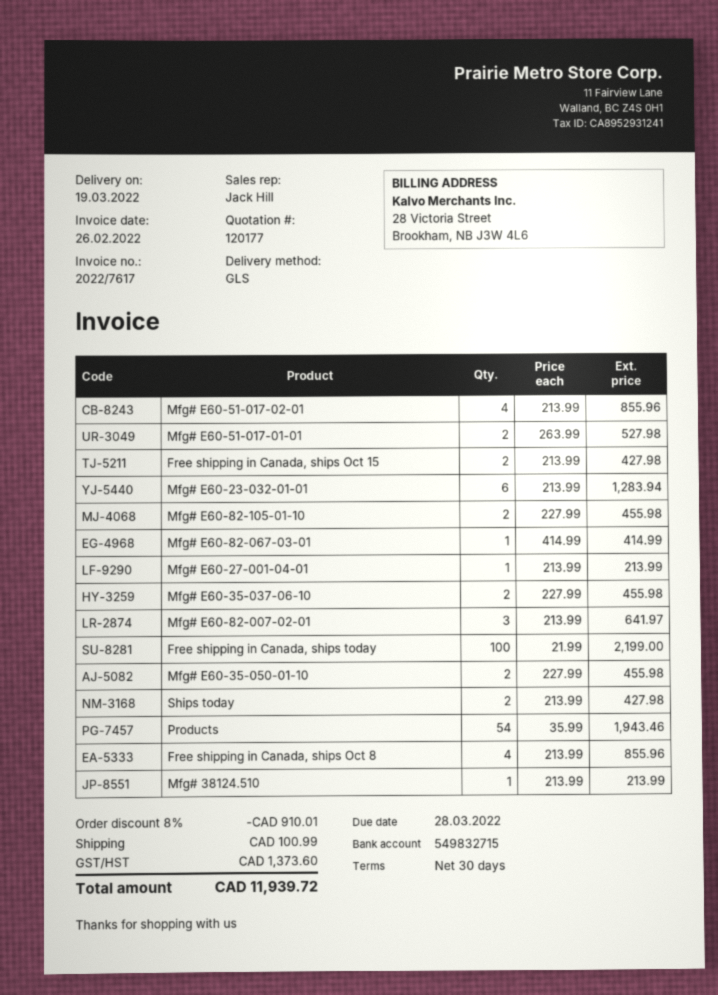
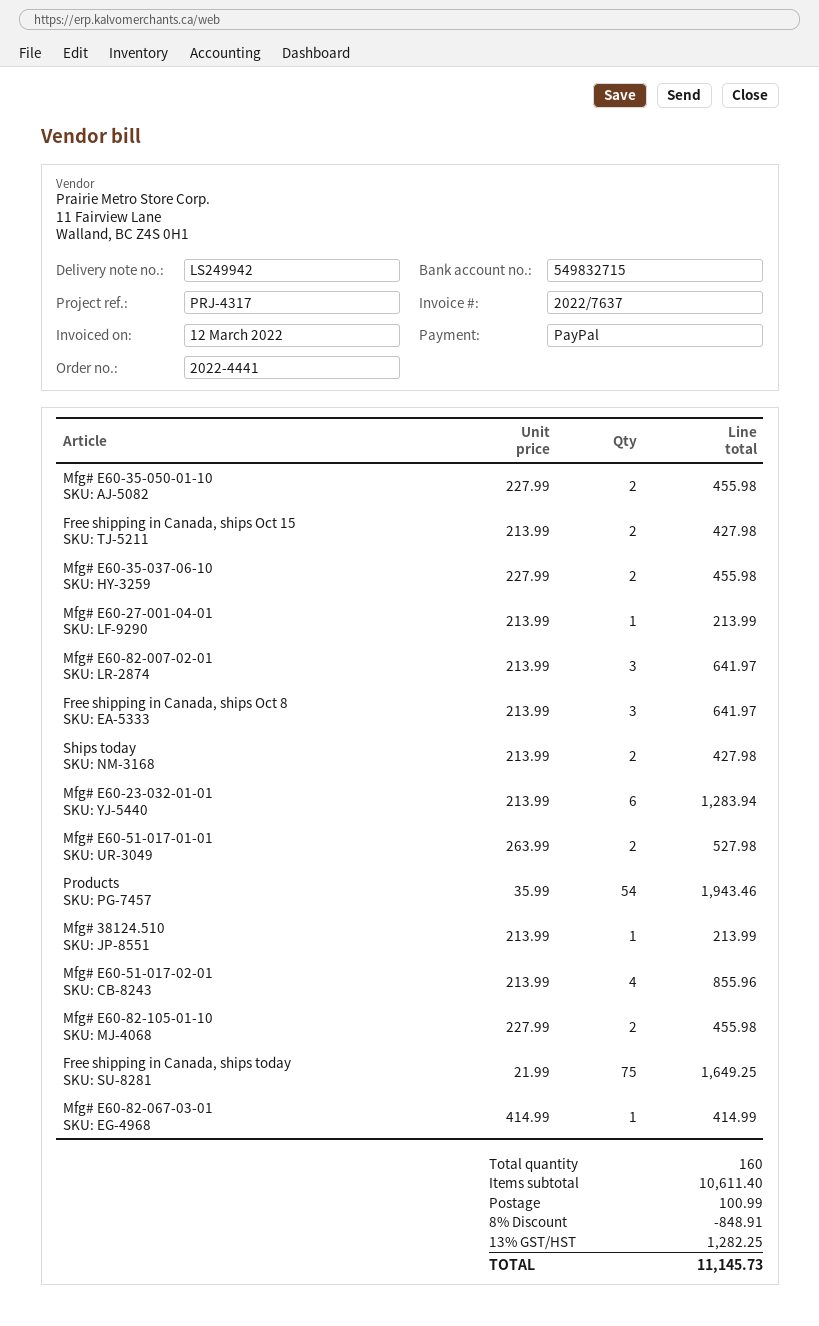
invoice number: 2022/7617 -> 2022/7637
invoice date: 2022-02-26 -> 2022-03-12
Free shipping in Canada, ships today: 100 x 21.99 = 2199.00 -> 75 x 21.99 = 1649.25
Free shipping in Canada, ships Oct 8: 4 x 213.99 = 855.96 -> 3 x 213.99 = 641.97
discount: 8% = 910.01 -> 8% = 848.91
tax: 1373.60 -> 1282.25
total: 11939.72 -> 11145.73

